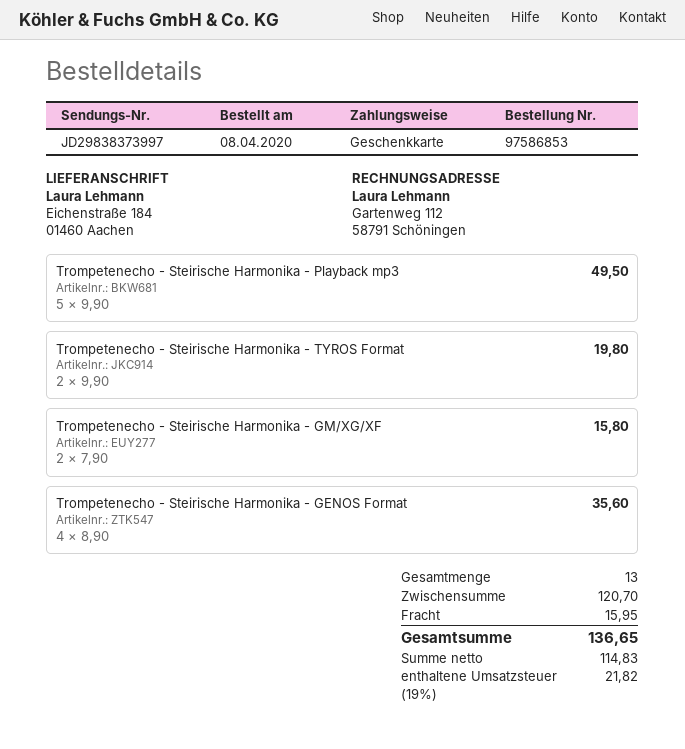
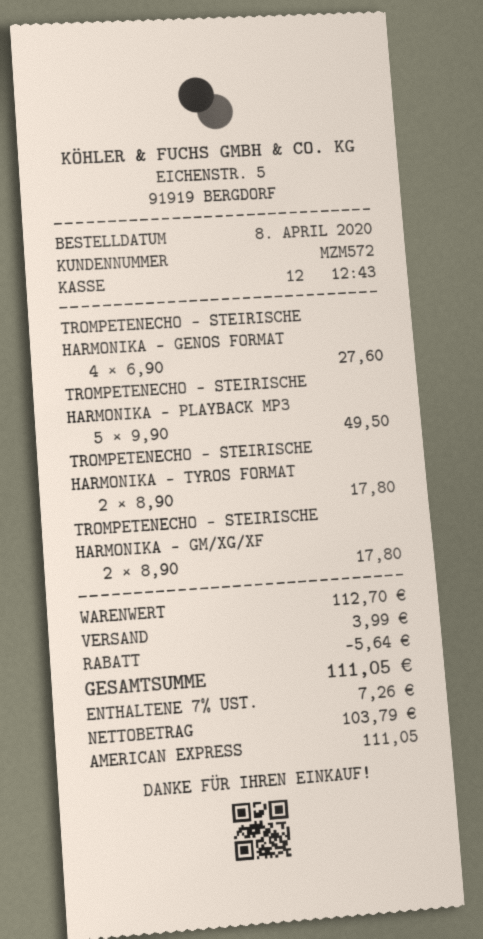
payment method: gift card -> American Express
Trompetenecho - Steirische Harmonika - TYROS Format: 2 x 9.90 = 19.80 -> 2 x 8.90 = 17.80
Trompetenecho - Steirische Harmonika - GM/XG/XF: 2 x 7.90 = 15.80 -> 2 x 8.90 = 17.80
Trompetenecho - Steirische Harmonika - GENOS Format: 4 x 8.90 = 35.60 -> 4 x 6.90 = 27.60
subtotal: 120.70 -> 112.70
discount: none -> 5.64
shipping: 15.95 -> 3.99
net: 114.83 -> 103.79
tax: 19% = 21.82 -> 7% = 7.26
total: 136.65 -> 111.05

